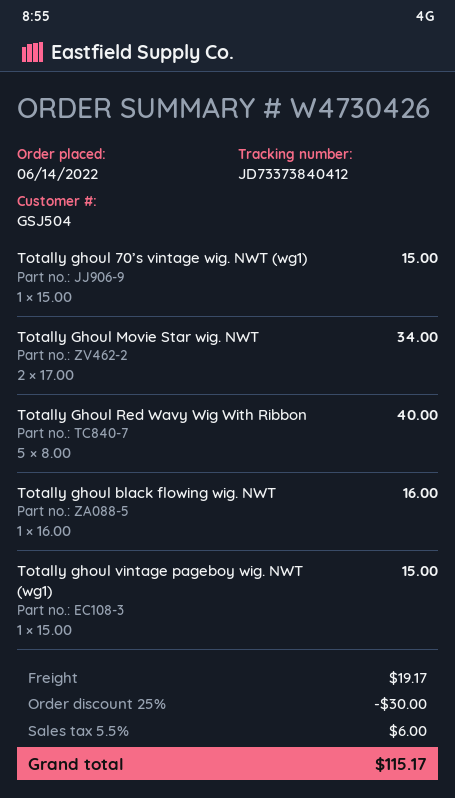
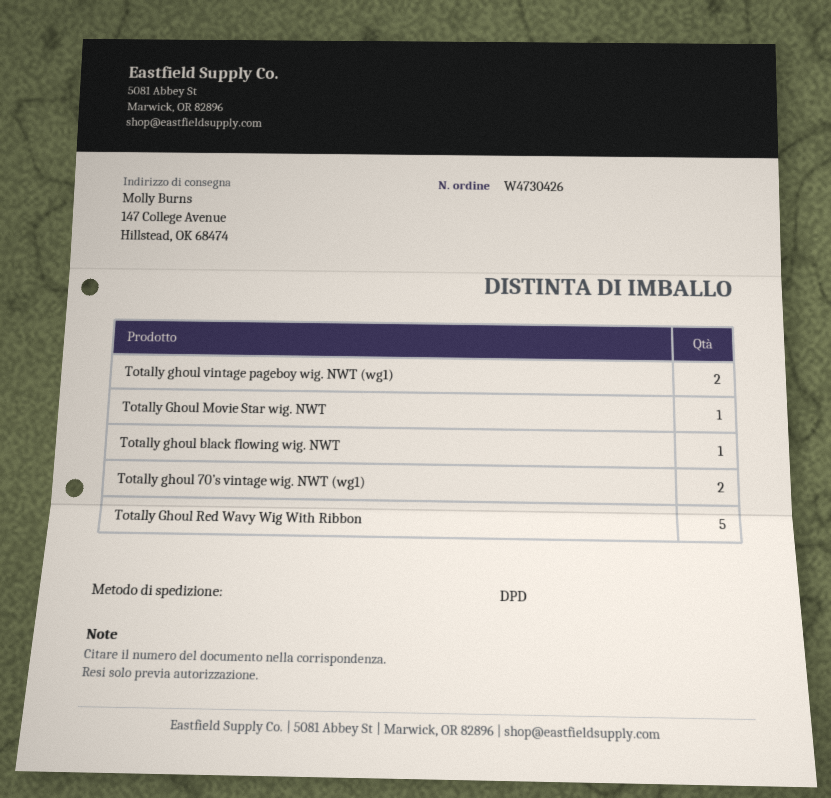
Totally ghoul 70’s vintage wig. NWT (wg1): 1 -> 2
Totally Ghoul Movie Star wig. NWT: 2 -> 1
Totally ghoul vintage pageboy wig. NWT (wg1): 1 -> 2

